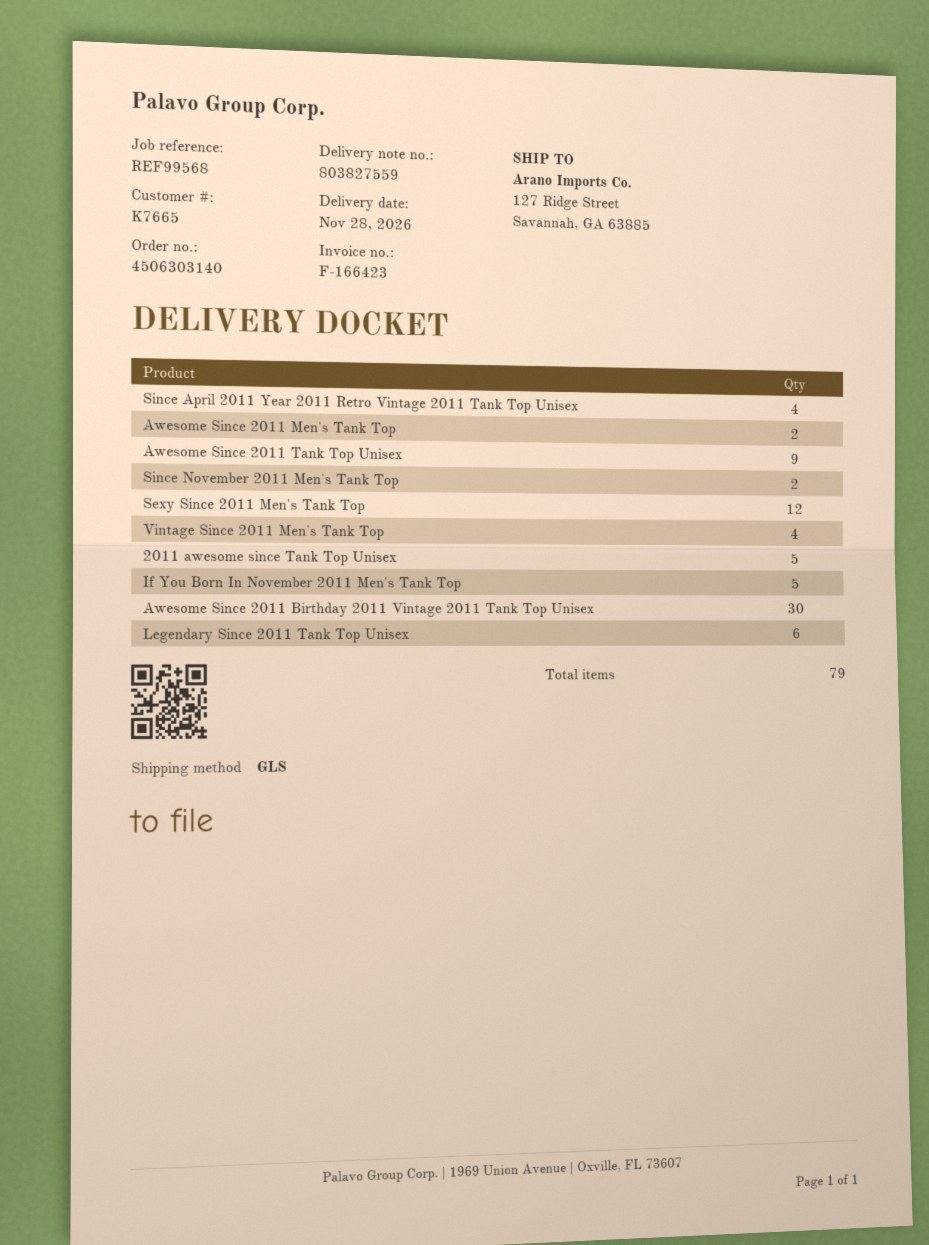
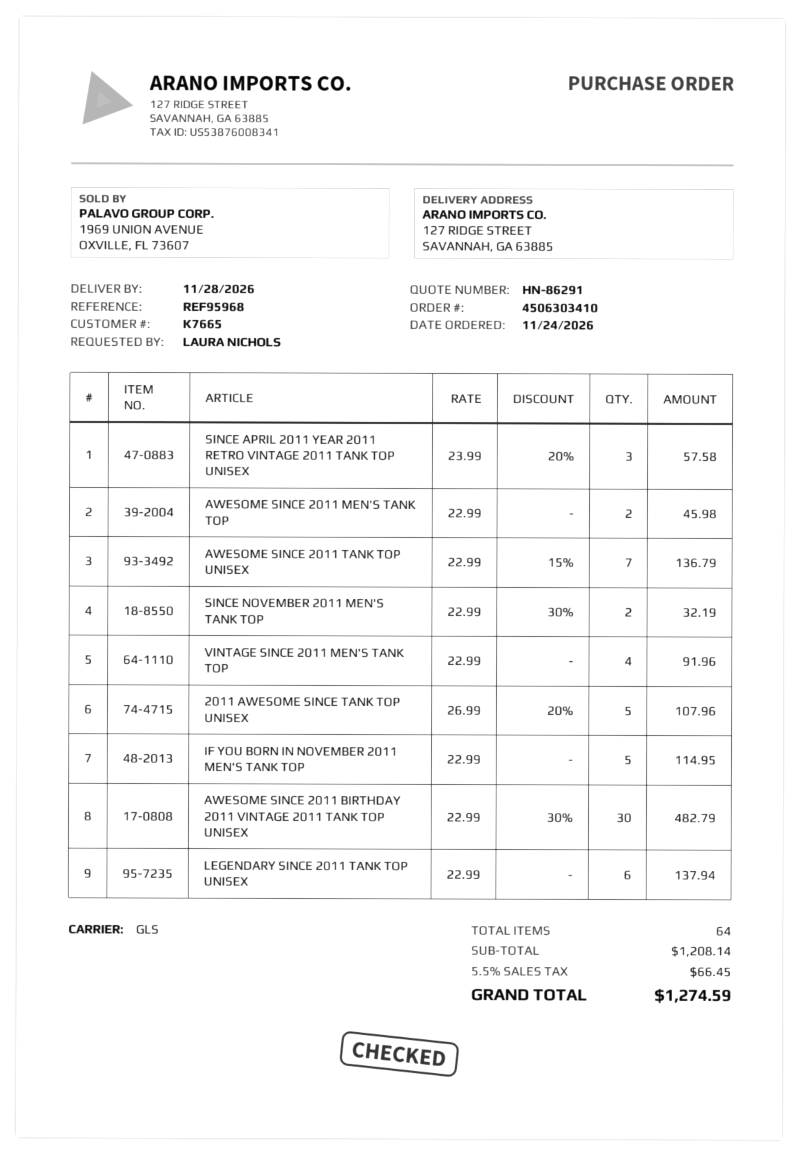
order number: 4506303140 -> 4506303410
reference: REF99568 -> REF95968
Since April 2011 Year 2011 Retro Vintage 2011 Tank Top Unisex: 4 -> 3
Awesome Since 2011 Tank Top Unisex: 9 -> 7
Sexy Since 2011 Men's Tank Top: 12 -> none
total quantity: 79 -> 64

